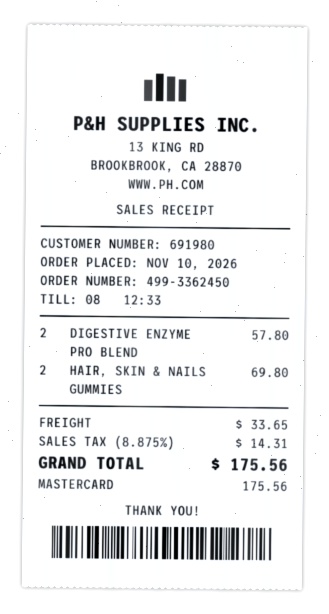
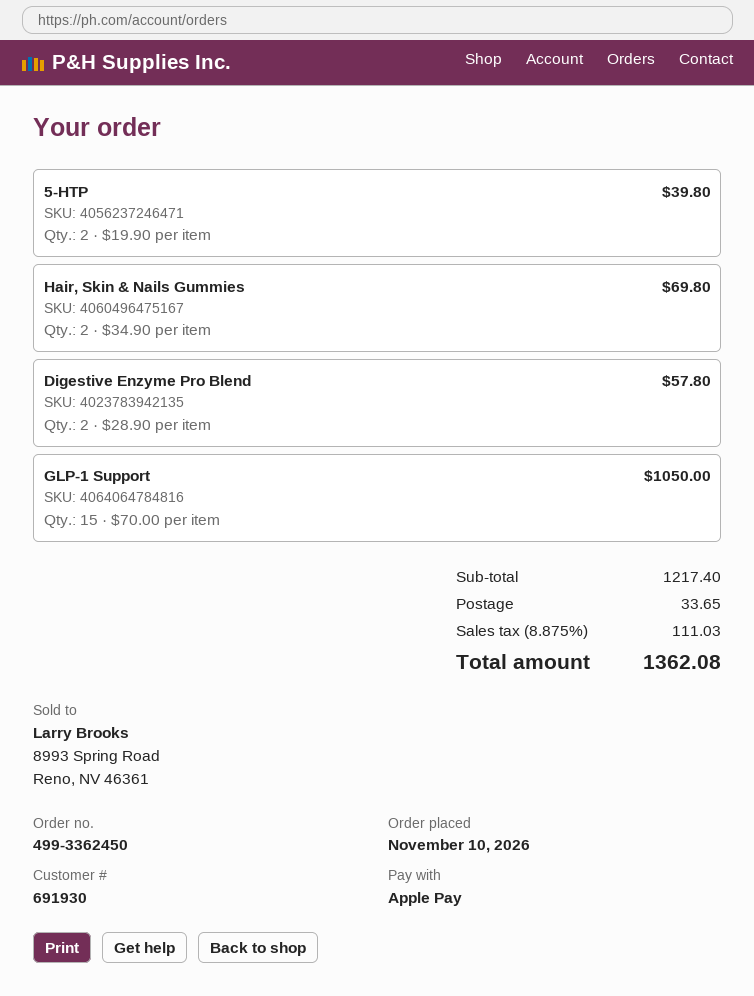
customer number: 691980 -> 691930
payment method: Mastercard -> Apple Pay
5-HTP: none -> 2 for 39.80
GLP-1 Support: none -> 15 for 1050.00
tax: 8.875% = 14.31 -> 8.875% = 111.03
total: 175.56 -> 1362.08

